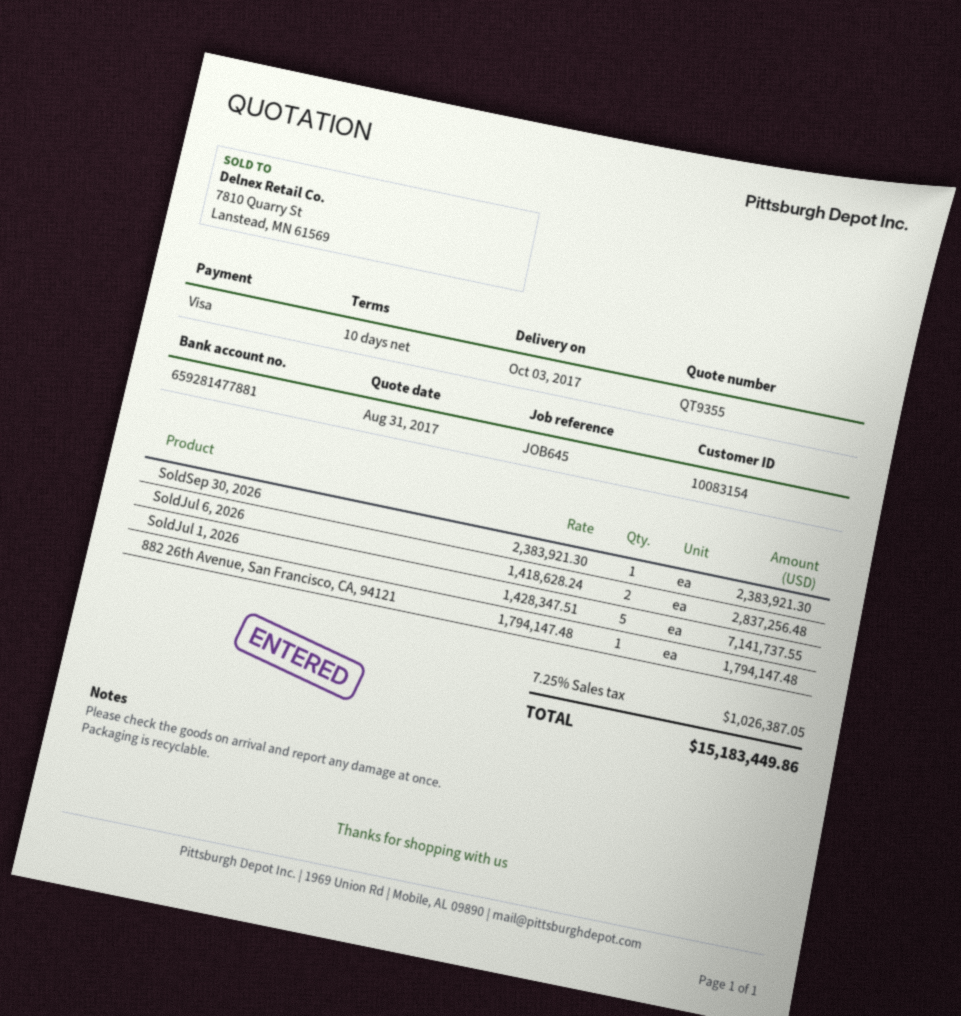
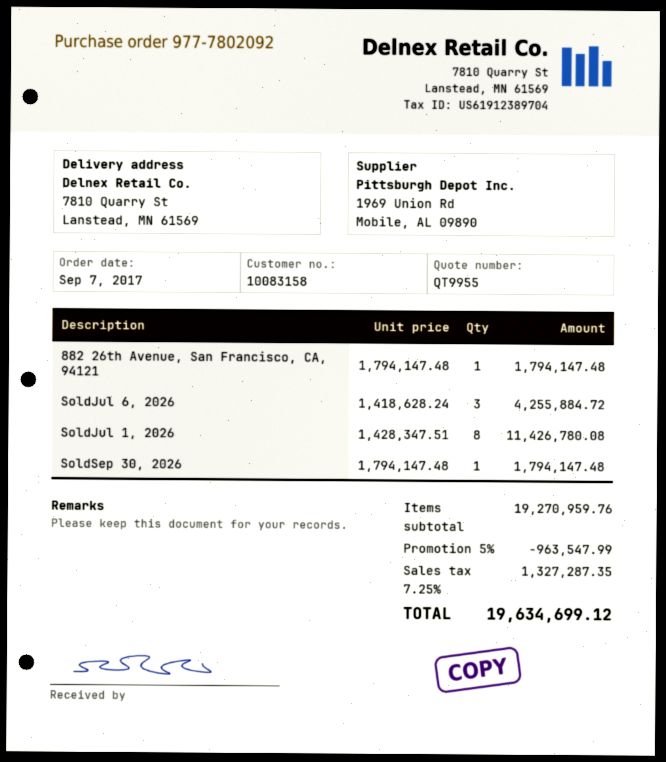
quote number: QT9355 -> QT9955
customer number: 10083154 -> 10083158
SoldSep 30, 2026: 1 x 2383921.30 = 2383921.30 -> 1 x 1794147.48 = 1794147.48
SoldJul 6, 2026: 2 x 1418628.24 = 2837256.48 -> 3 x 1418628.24 = 4255884.72
SoldJul 1, 2026: 5 x 1428347.51 = 7141737.55 -> 8 x 1428347.51 = 11426780.08
discount: none -> 5% = 963547.99
tax: 7.25% = 1026387.05 -> 7.25% = 1327287.35
total: 15183449.86 -> 19634699.12

